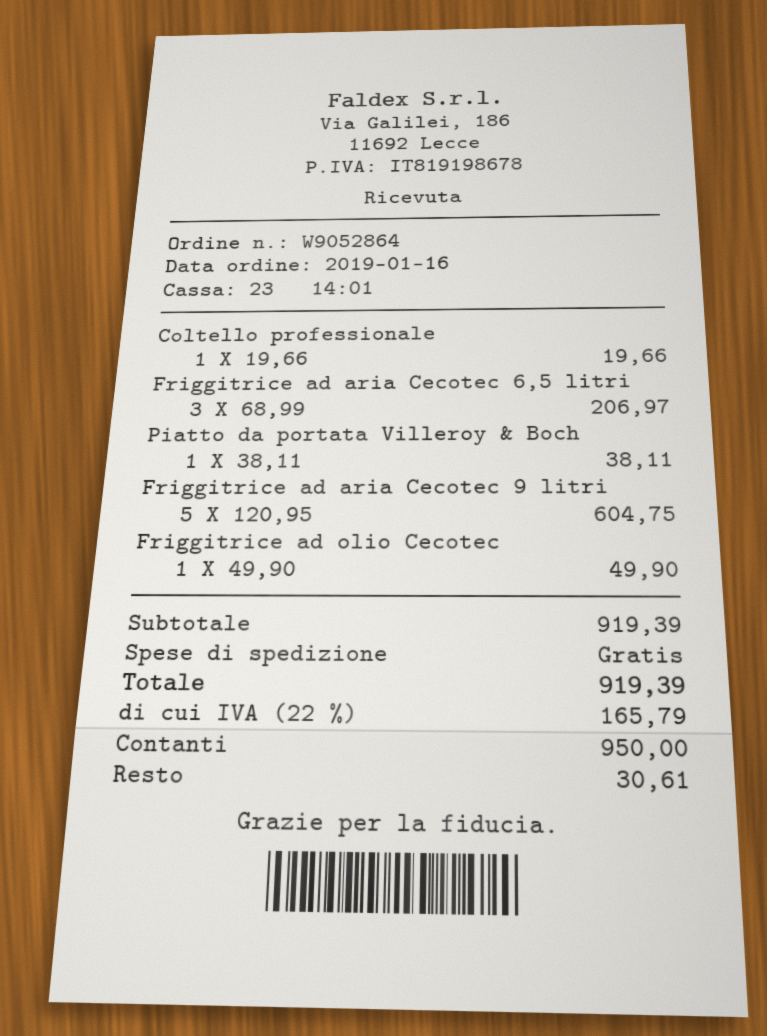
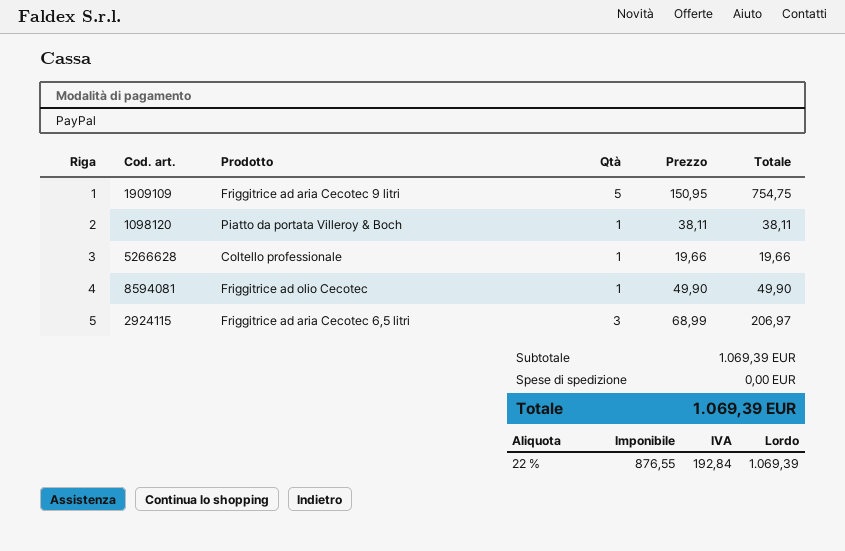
payment method: cash -> PayPal
Friggitrice ad aria Cecotec 9 litri: 5 x 120.95 = 604.75 -> 5 x 150.95 = 754.75
subtotal: 919.39 -> 1069.39
tax: 22% = 165.79 -> 22% = 192.84
total: 919.39 -> 1069.39

